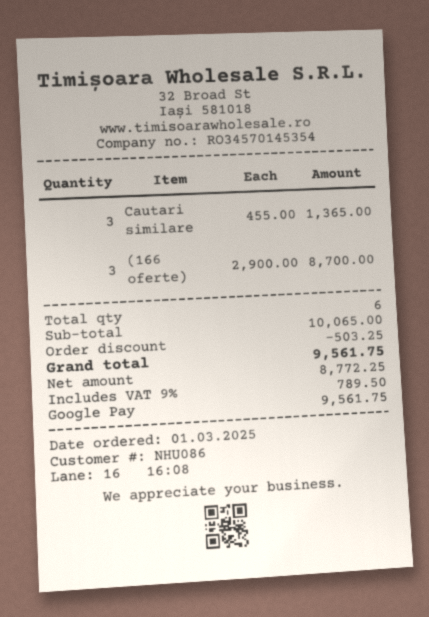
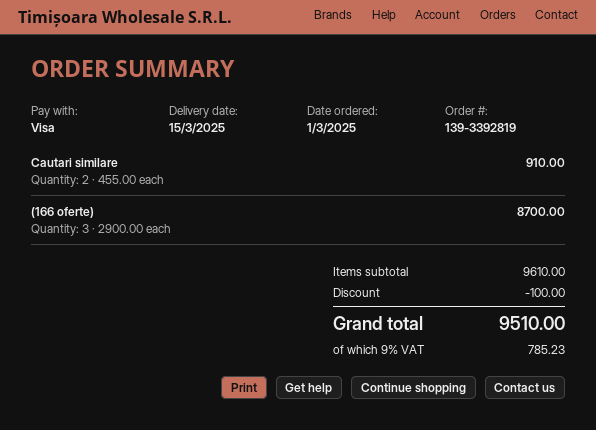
payment method: Google Pay -> Visa
Cautari similare: 3 x 455.00 = 1365.00 -> 2 x 455.00 = 910.00
subtotal: 10065.00 -> 9610.00
discount: 503.25 -> 100.00
tax: 9% = 789.50 -> 9% = 785.23
total: 9561.75 -> 9510.00

